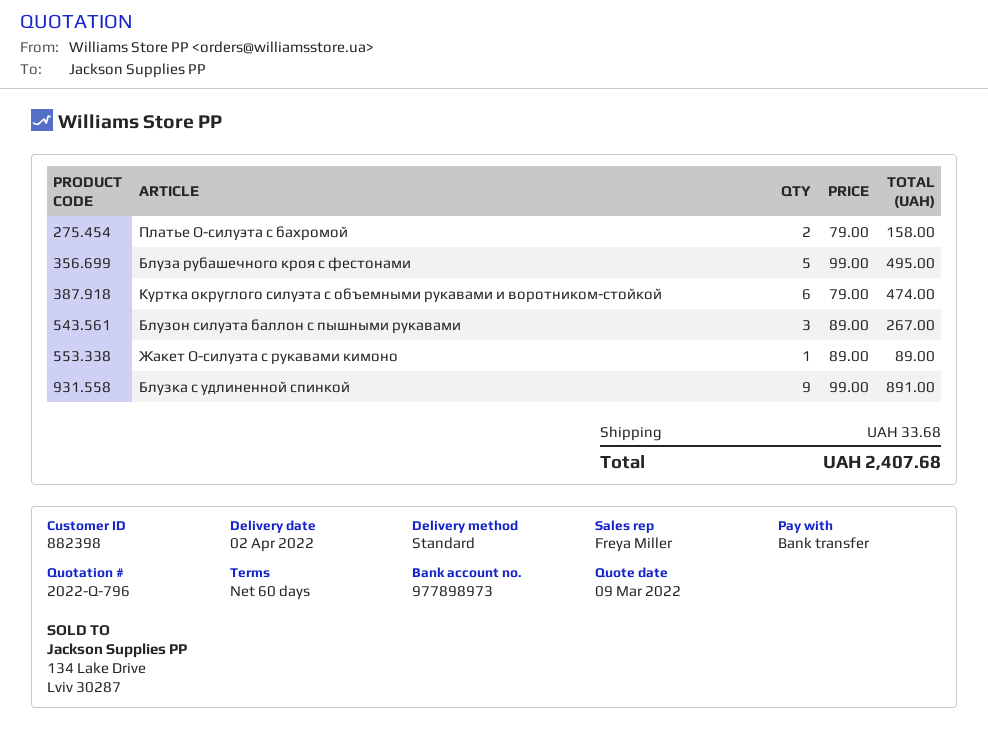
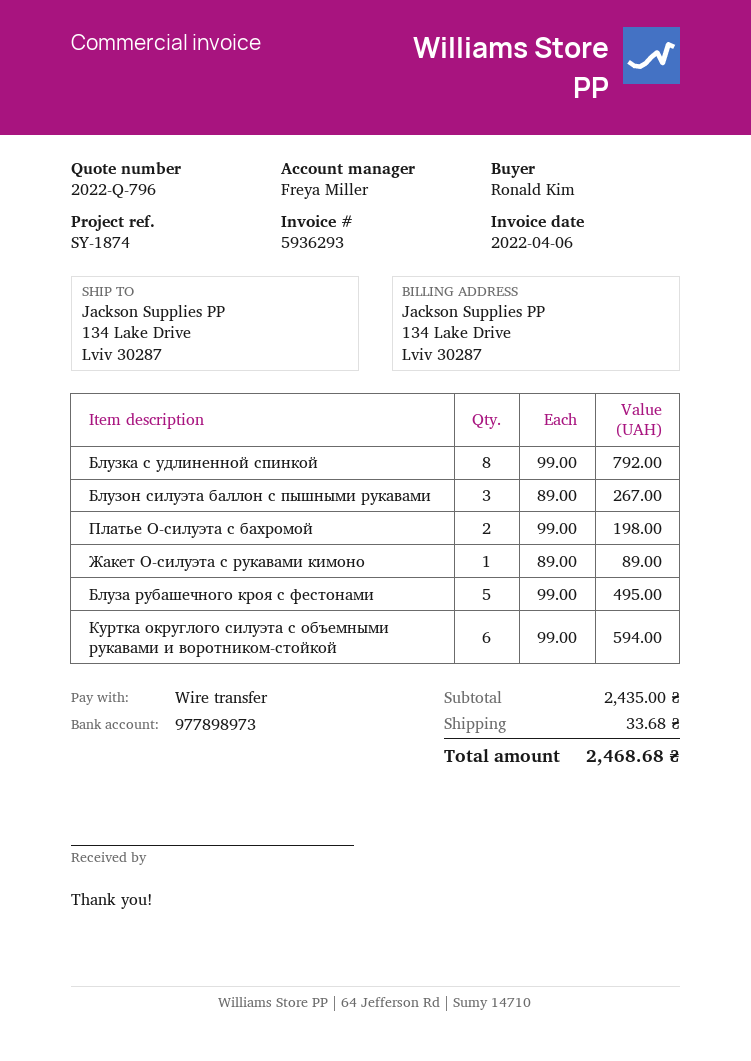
Платье О-силуэта с бахромой: 2 x 79.00 = 158.00 -> 2 x 99.00 = 198.00
Куртка округлого силуэта с объемными рукавами и воротником-стойкой: 6 x 79.00 = 474.00 -> 6 x 99.00 = 594.00
Блузка с удлиненной спинкой: 9 x 99.00 = 891.00 -> 8 x 99.00 = 792.00
total: 2407.68 -> 2468.68

